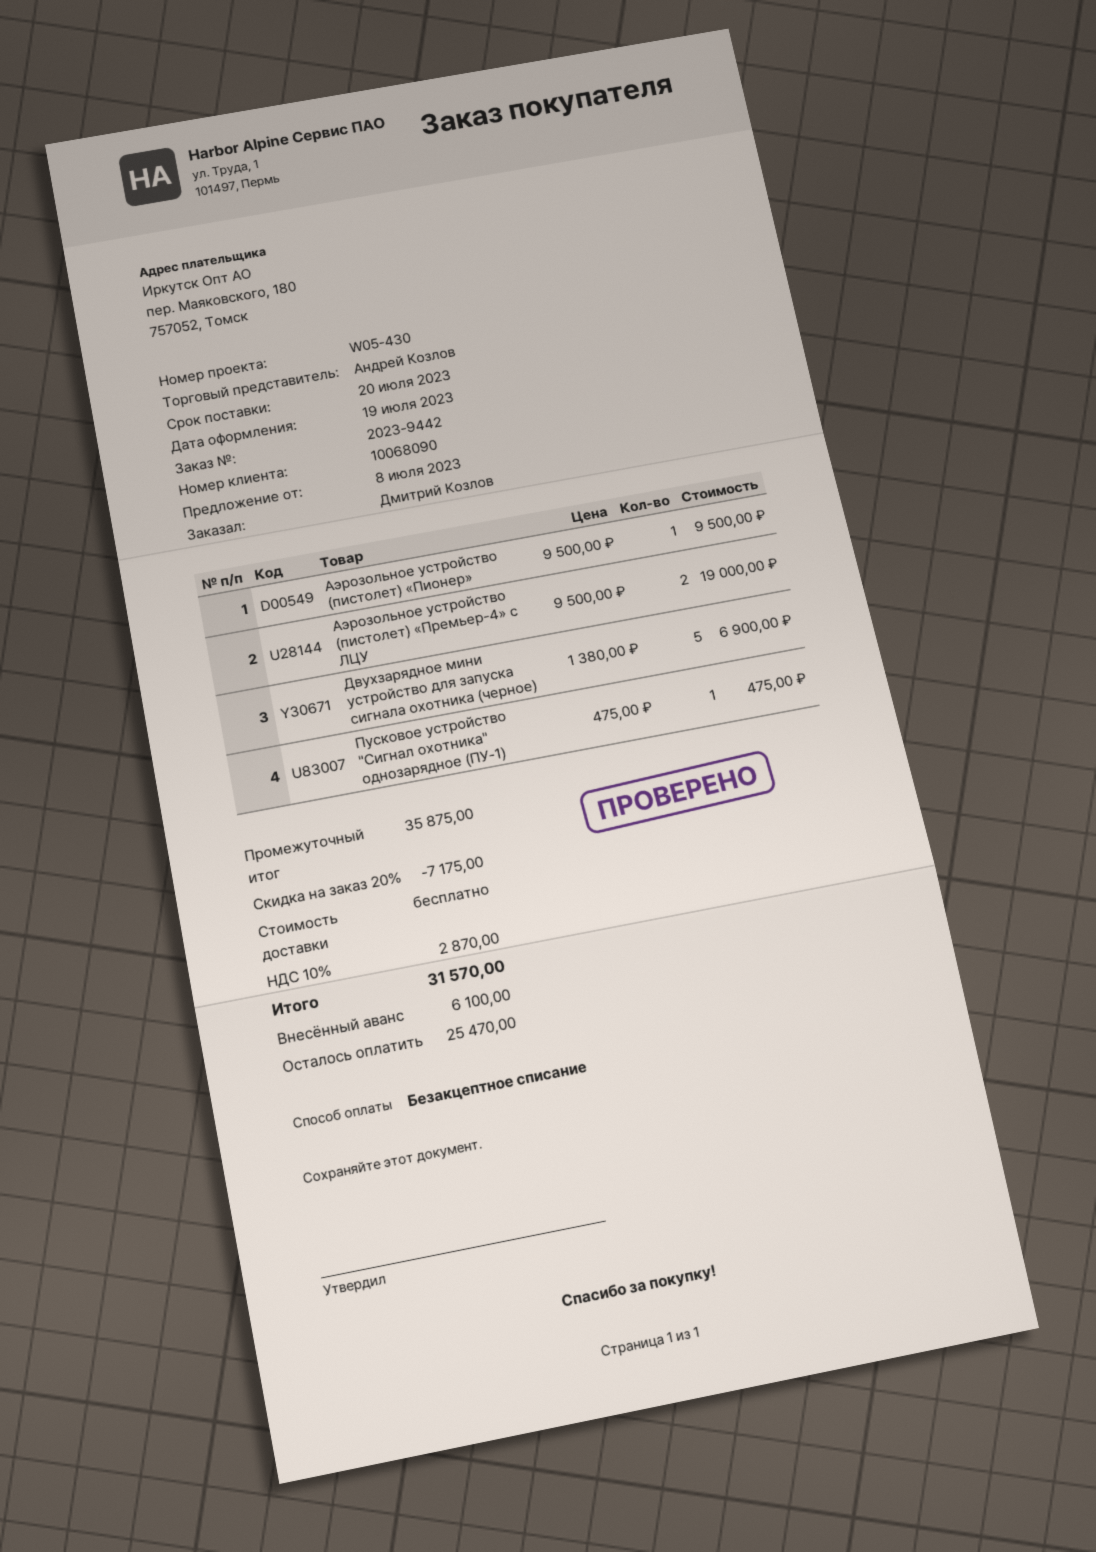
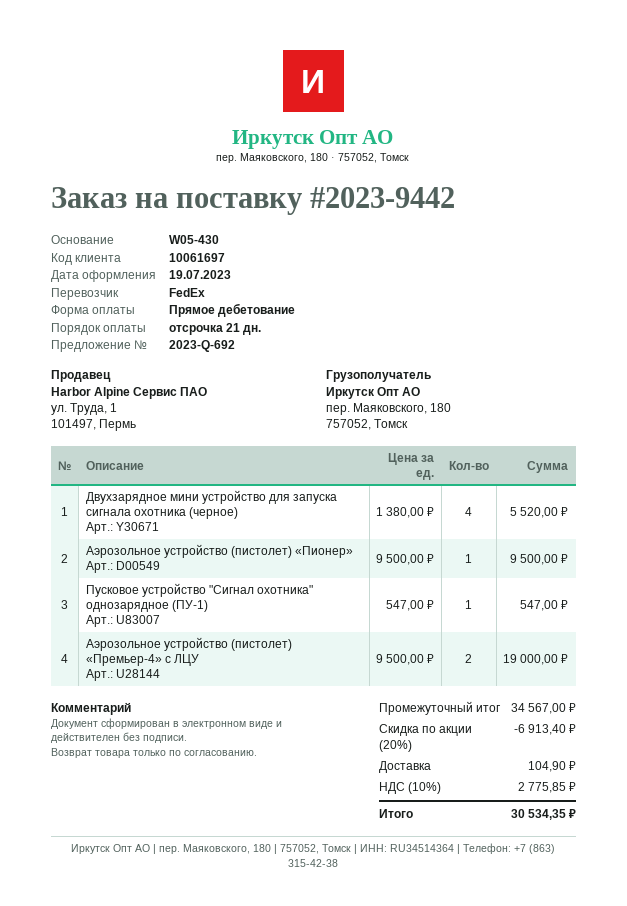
customer number: 10068090 -> 10061697
Двухзарядное мини устройство для запуска сигнала охотника (черное): 5 x 1380.00 = 6900.00 -> 4 x 1380.00 = 5520.00
Пусковое устройство "Сигнал охотника" однозарядное (ПУ-1): 1 x 475.00 = 475.00 -> 1 x 547.00 = 547.00
subtotal: 35875.00 -> 34567.00
discount: 20% = 7175.00 -> 20% = 6913.40
shipping: 0.00 -> 104.90
tax: 10% = 2870.00 -> 10% = 2775.85
total: 31570.00 -> 30534.35

